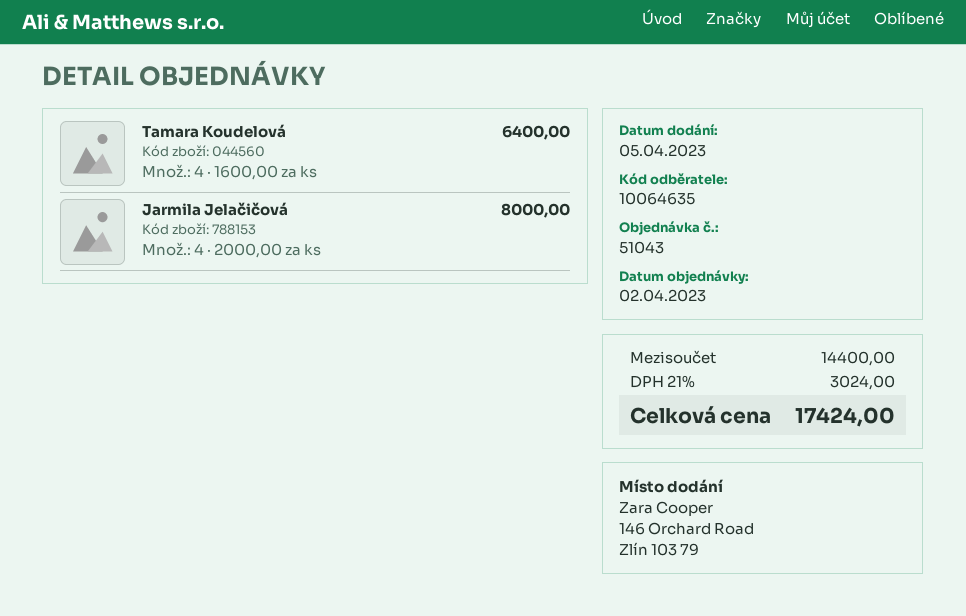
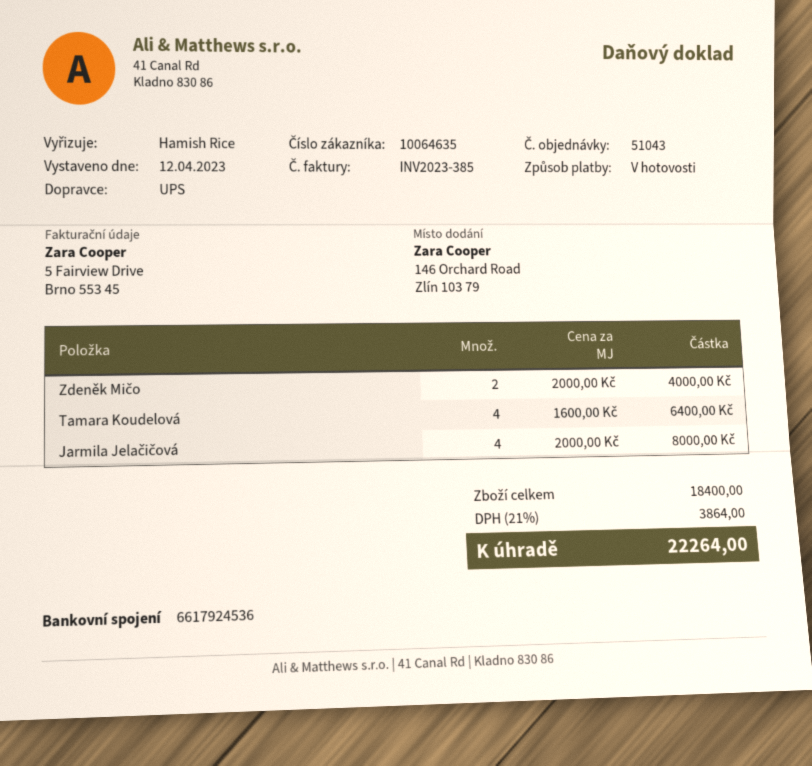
Zdeněk Mičo: none -> 2 x 2000.00 = 4000.00
subtotal: 14400.00 -> 18400.00
tax: 21% = 3024.00 -> 21% = 3864.00
total: 17424.00 -> 22264.00

